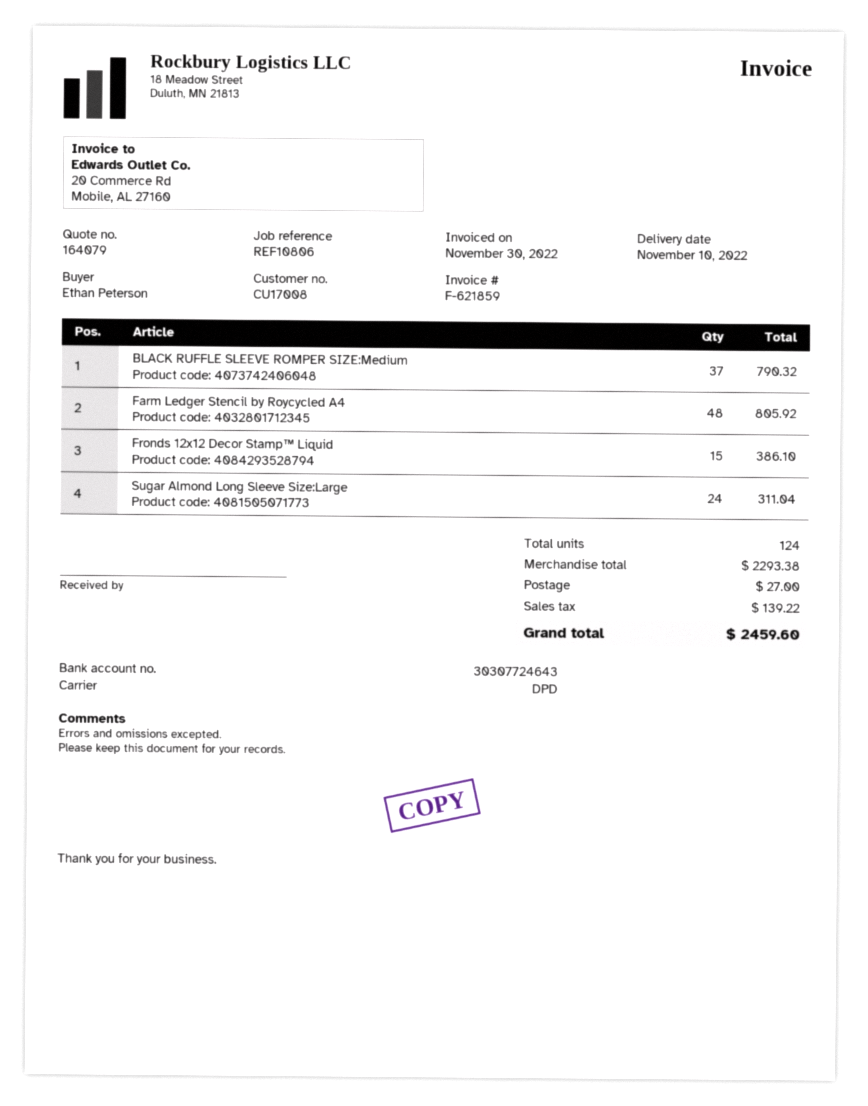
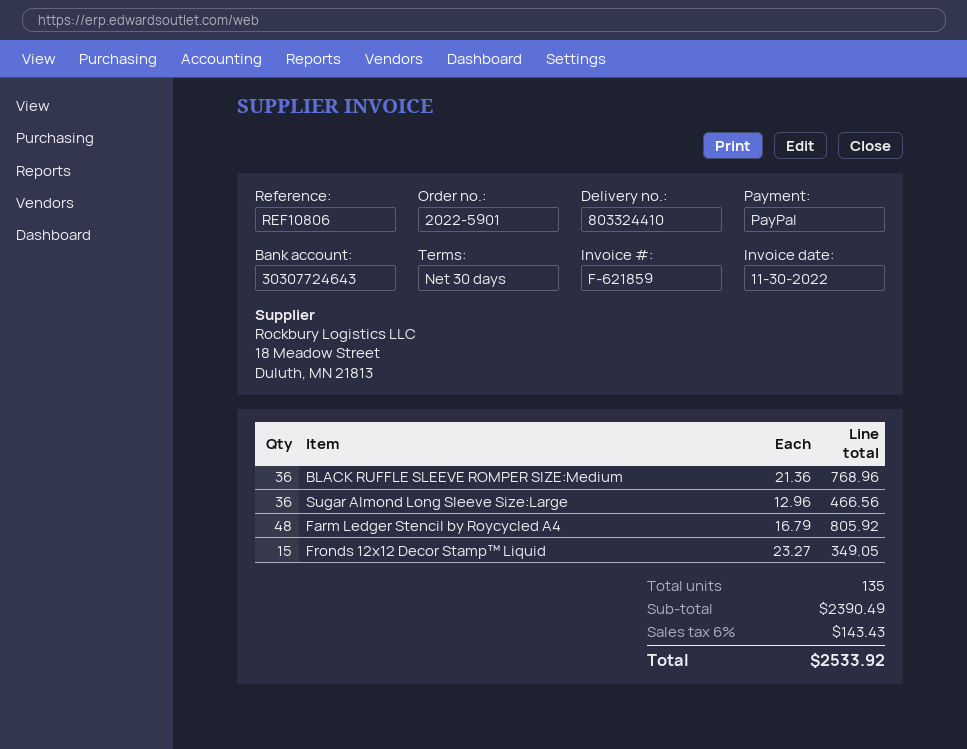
BLACK RUFFLE SLEEVE ROMPER SIZE:Medium: 37 for 790.32 -> 36 for 768.96
Fronds 12x12 Decor Stamp™ Liquid: 15 for 386.10 -> 15 for 349.05
Sugar Almond Long Sleeve Size:Large: 24 for 311.04 -> 36 for 466.56
total quantity: 124 -> 135
subtotal: 2293.38 -> 2390.49
shipping: 27.00 -> none
tax: 139.22 -> 143.43
total: 2459.60 -> 2533.92

